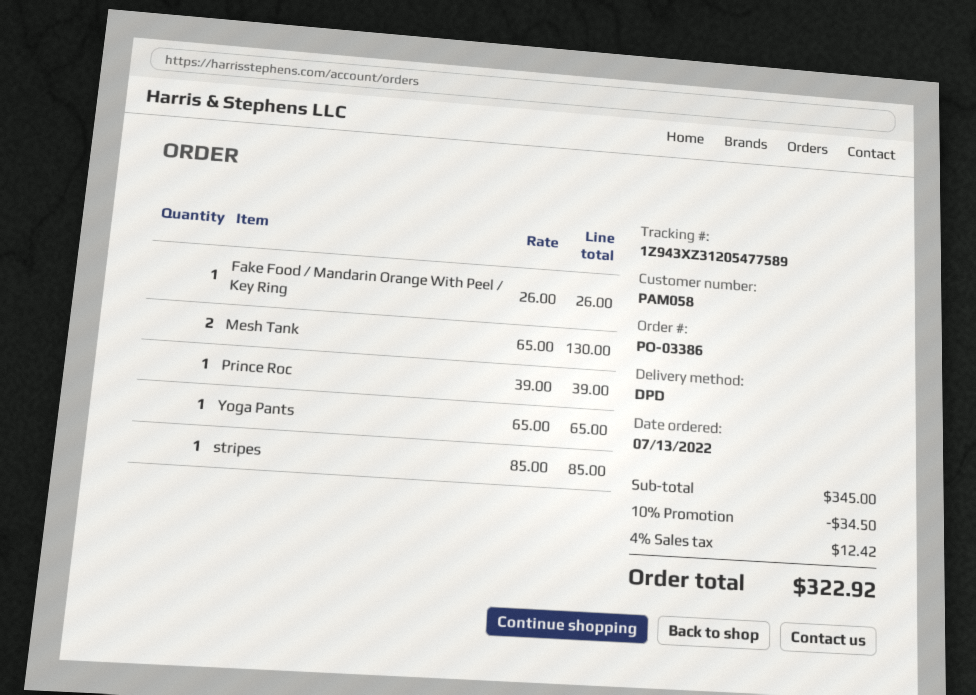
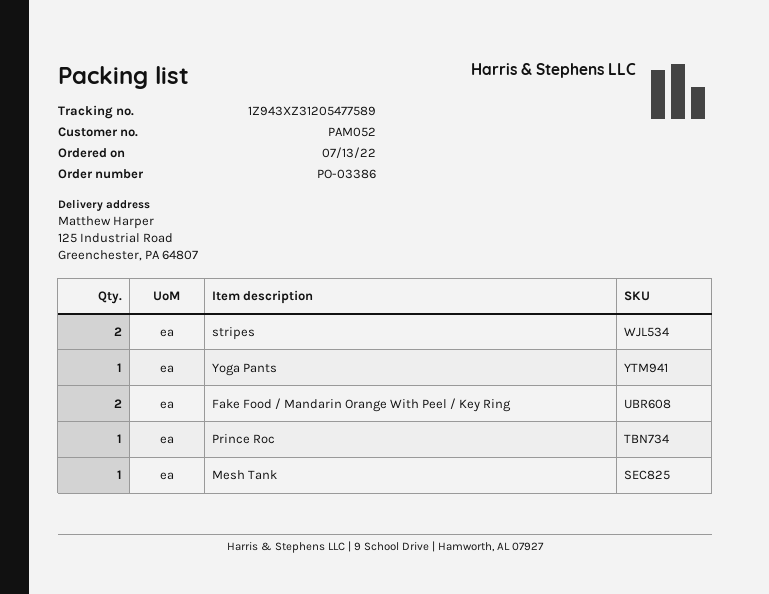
customer number: PAM058 -> PAM052
Fake Food / Mandarin Orange With Peel / Key Ring: 1 -> 2
Mesh Tank: 2 -> 1
stripes: 1 -> 2

